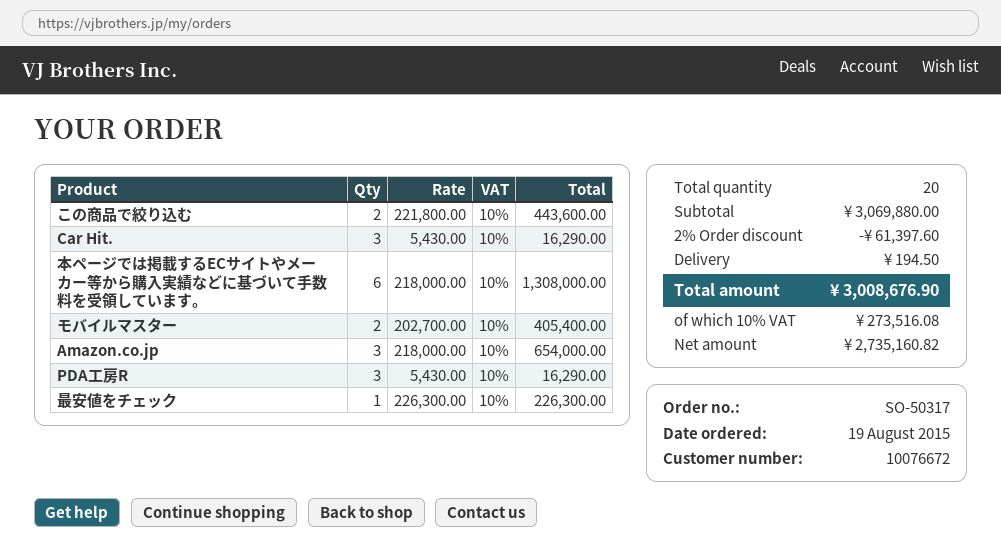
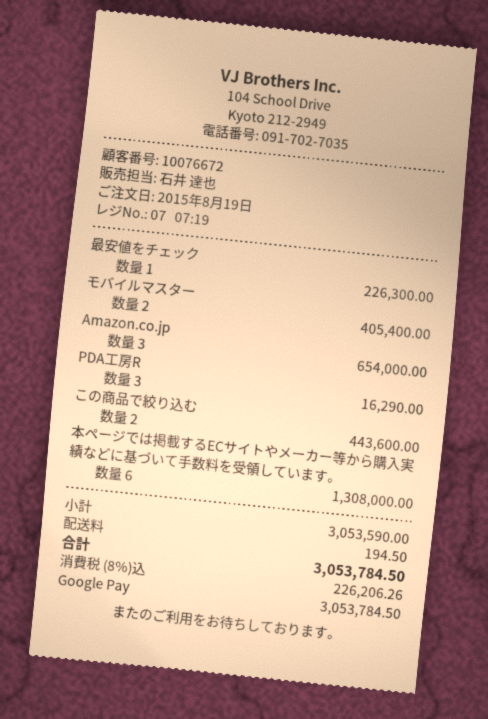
Car Hit.: 3 for 16290.00 -> none
subtotal: 3069880.00 -> 3053590.00
discount: 2% = 61397.60 -> none
tax: 10% = 273516.08 -> 8% = 226206.26
total: 3008676.90 -> 3053784.50

